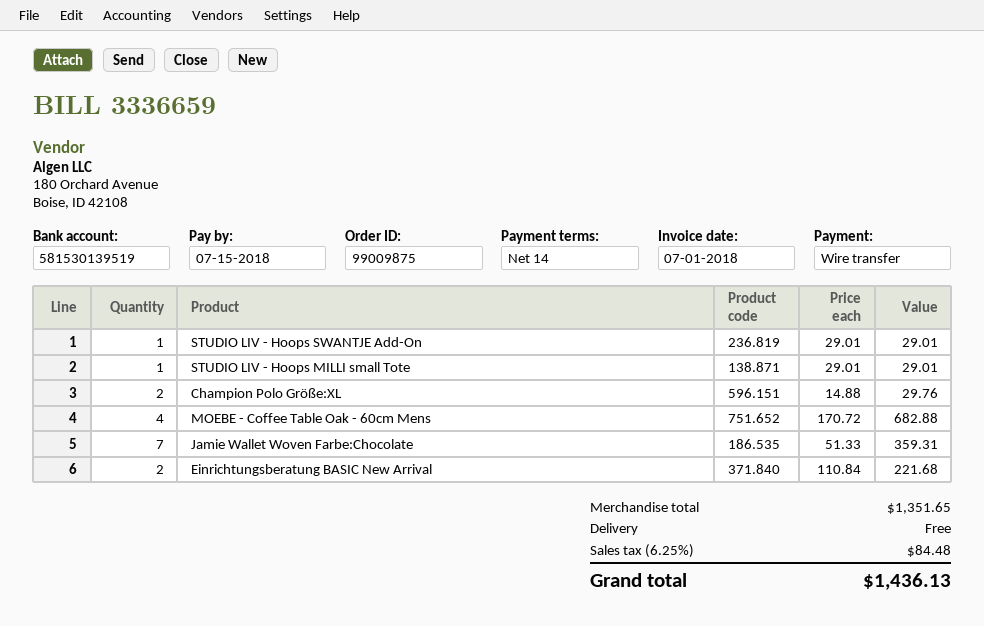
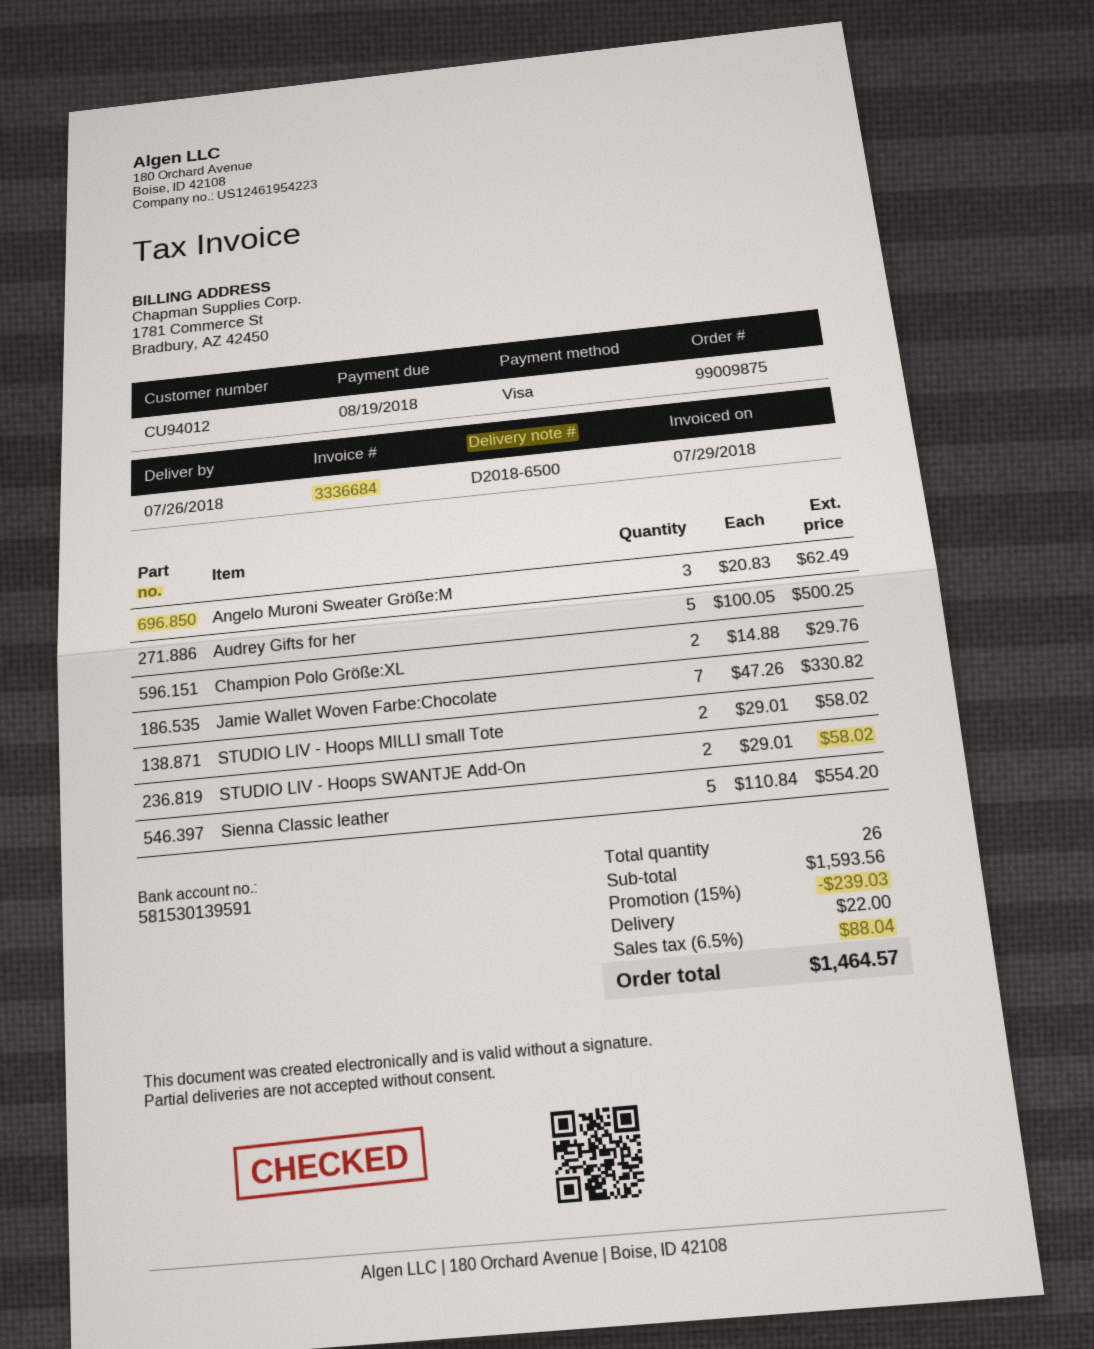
invoice number: 3336659 -> 3336684
invoice date: 2018-07-01 -> 2018-07-29
due date: 2018-07-15 -> 2018-08-19
payment method: bank transfer -> Visa
bank account: 581530139519 -> 581530139591
STUDIO LIV - Hoops SWANTJE Add-On: 1 x 29.01 = 29.01 -> 2 x 29.01 = 58.02
STUDIO LIV - Hoops MILLI small Tote: 1 x 29.01 = 29.01 -> 2 x 29.01 = 58.02
MOEBE - Coffee Table Oak - 60cm Mens: 4 x 170.72 = 682.88 -> none
Jamie Wallet Woven Farbe:Chocolate: 7 x 51.33 = 359.31 -> 7 x 47.26 = 330.82
Einrichtungsberatung BASIC New Arrival: 2 x 110.84 = 221.68 -> none
Angelo Muroni Sweater Größe:M: none -> 3 x 20.83 = 62.49
Audrey Gifts for her: none -> 5 x 100.05 = 500.25
Sienna Classic leather: none -> 5 x 110.84 = 554.20
subtotal: 1351.65 -> 1593.56
discount: none -> 15% = 239.03
shipping: 0.00 -> 22.00
tax: 6.25% = 84.48 -> 6.5% = 88.04
total: 1436.13 -> 1464.57

